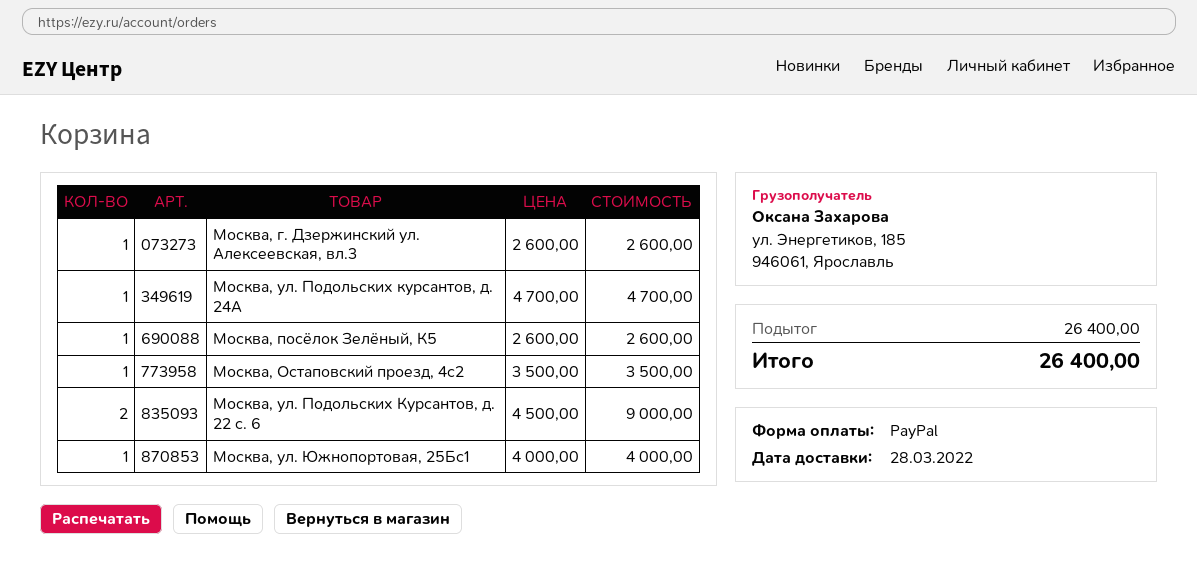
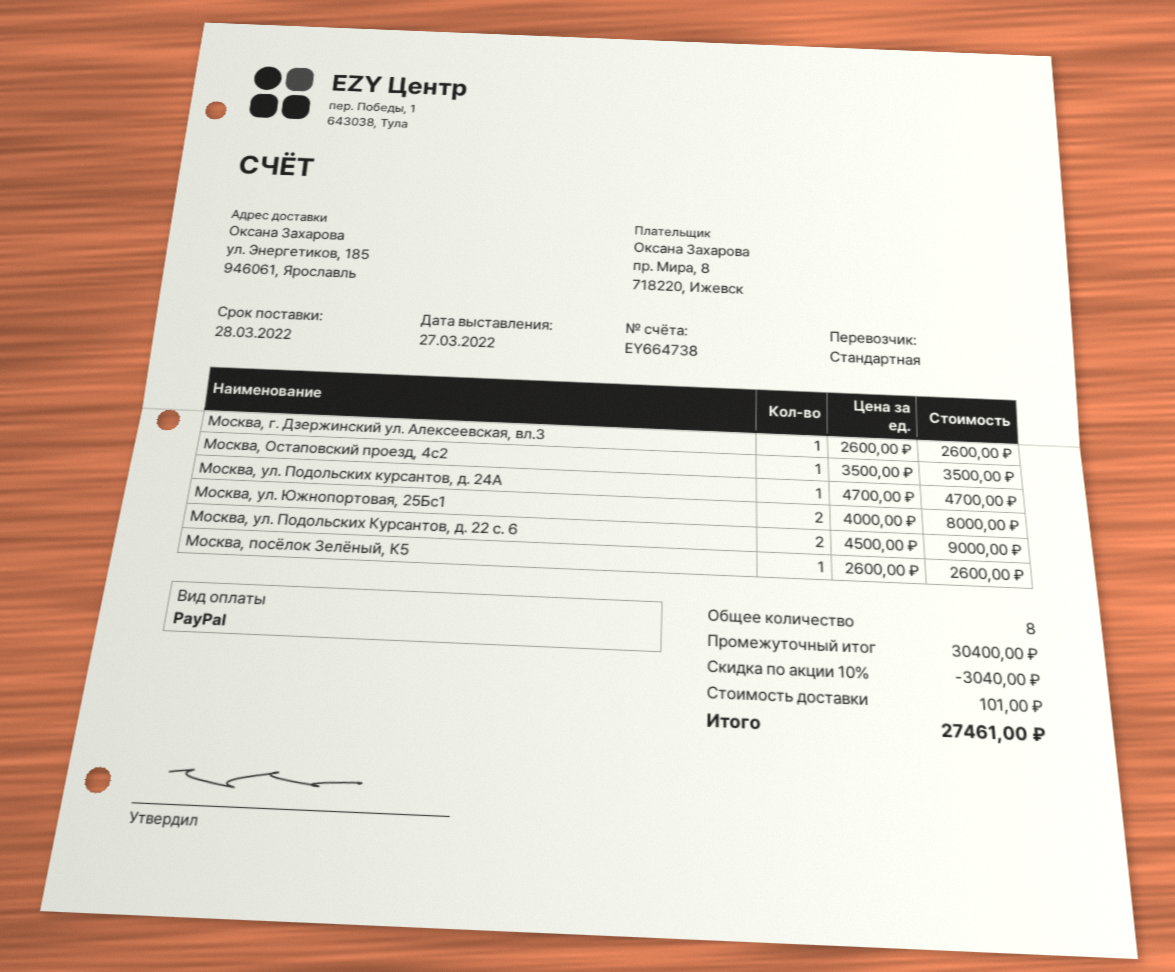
Москва, ул. Южнопортовая, 25Бс1: 1 x 4000.00 = 4000.00 -> 2 x 4000.00 = 8000.00
subtotal: 26400.00 -> 30400.00
discount: none -> 10% = 3040.00
shipping: none -> 101.00
total: 26400.00 -> 27461.00

